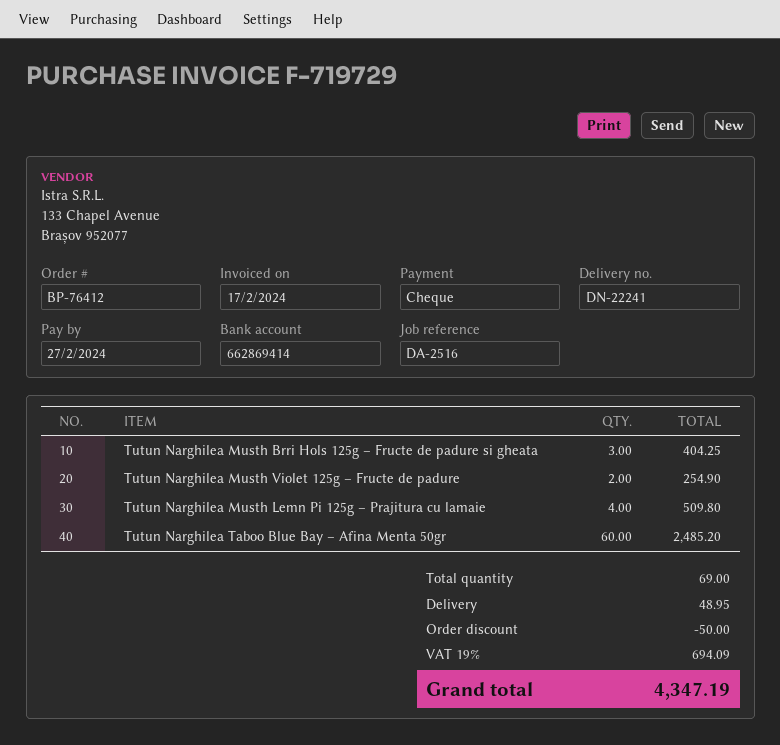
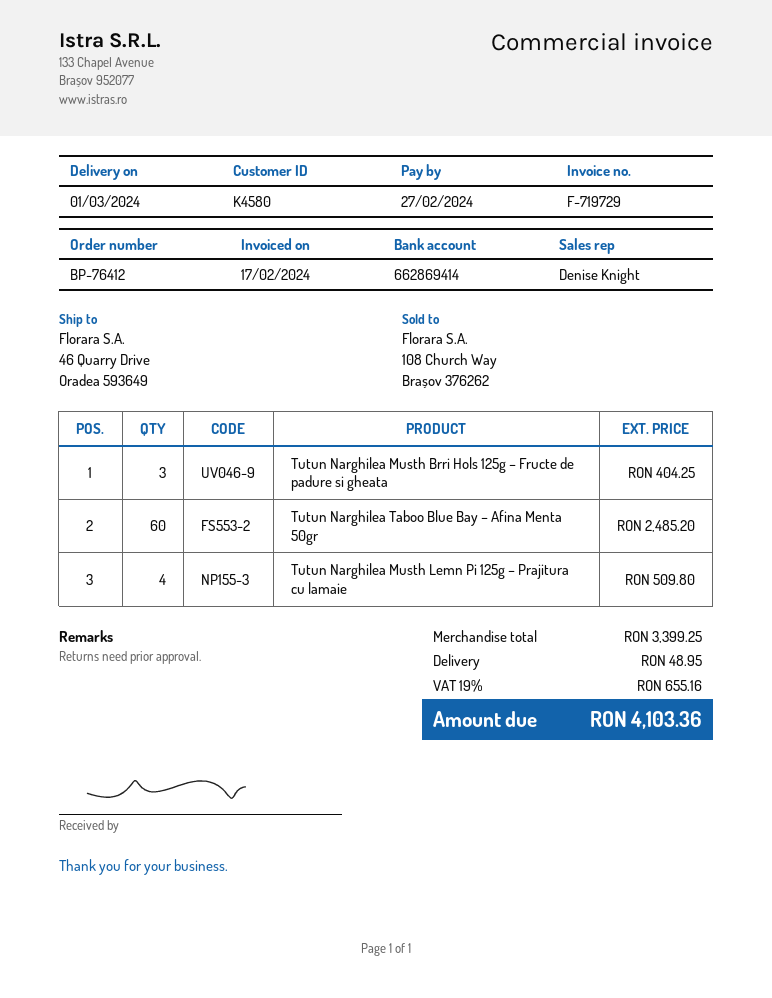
Tutun Narghilea Musth Violet 125g – Fructe de padure: 2 for 254.90 -> none
discount: 50.00 -> none
tax: 19% = 694.09 -> 19% = 655.16
total: 4347.19 -> 4103.36

